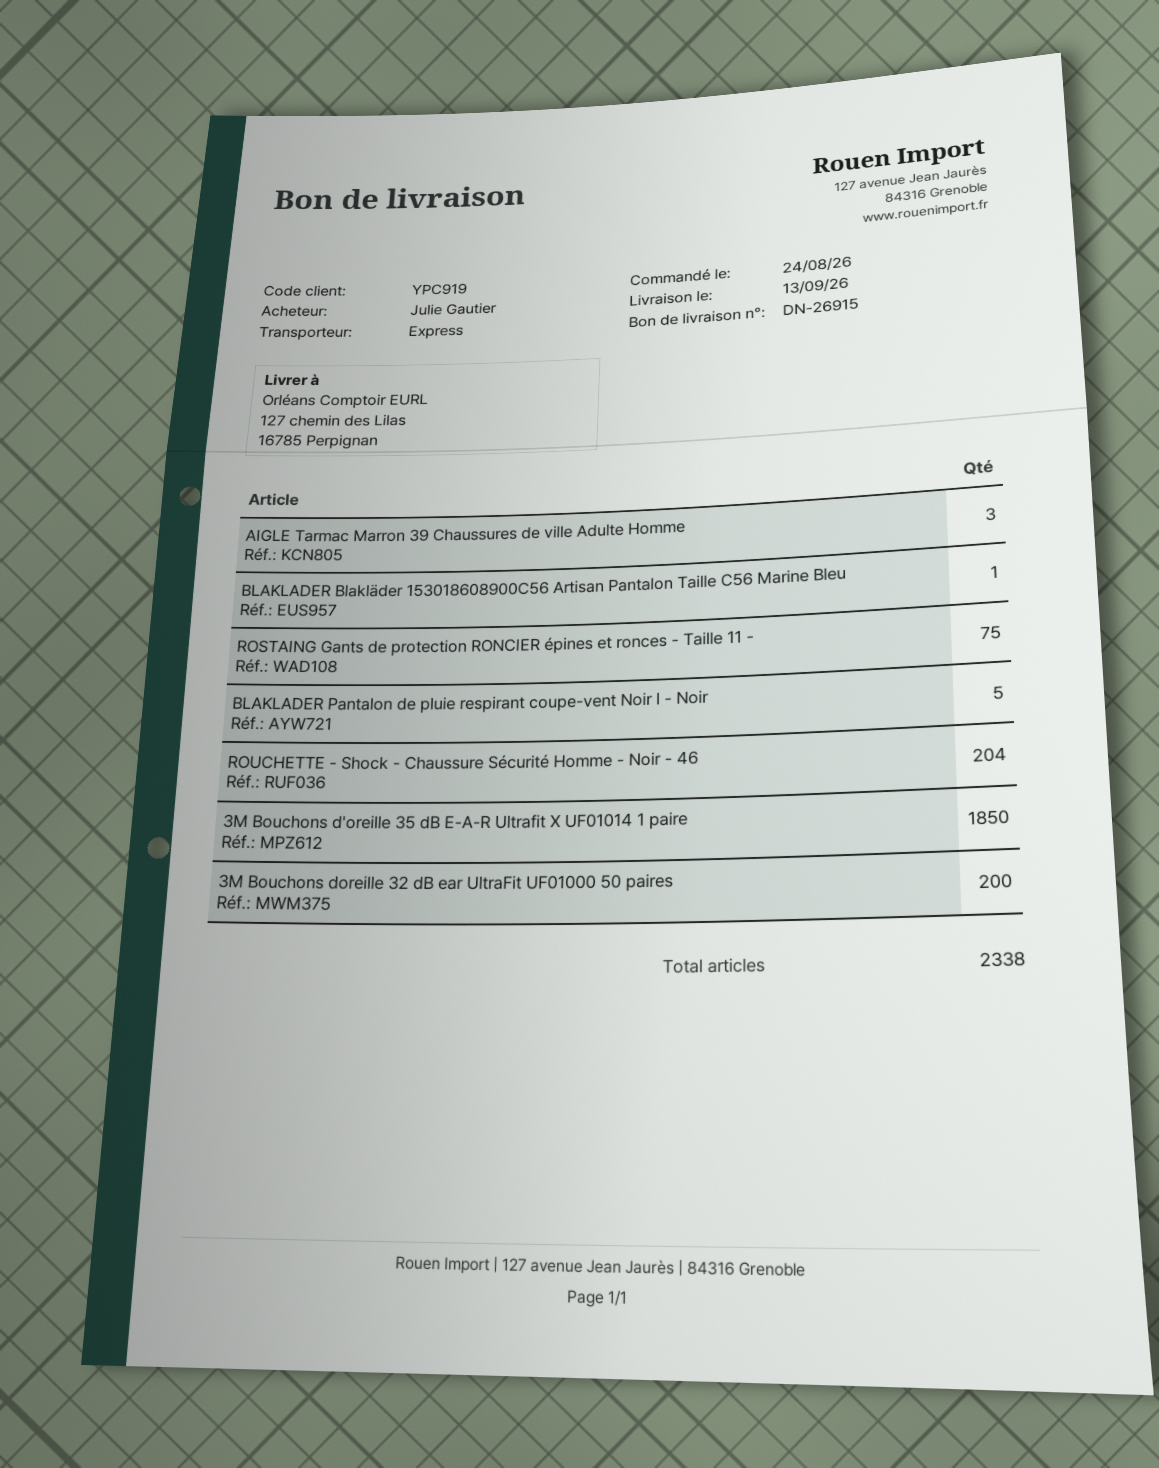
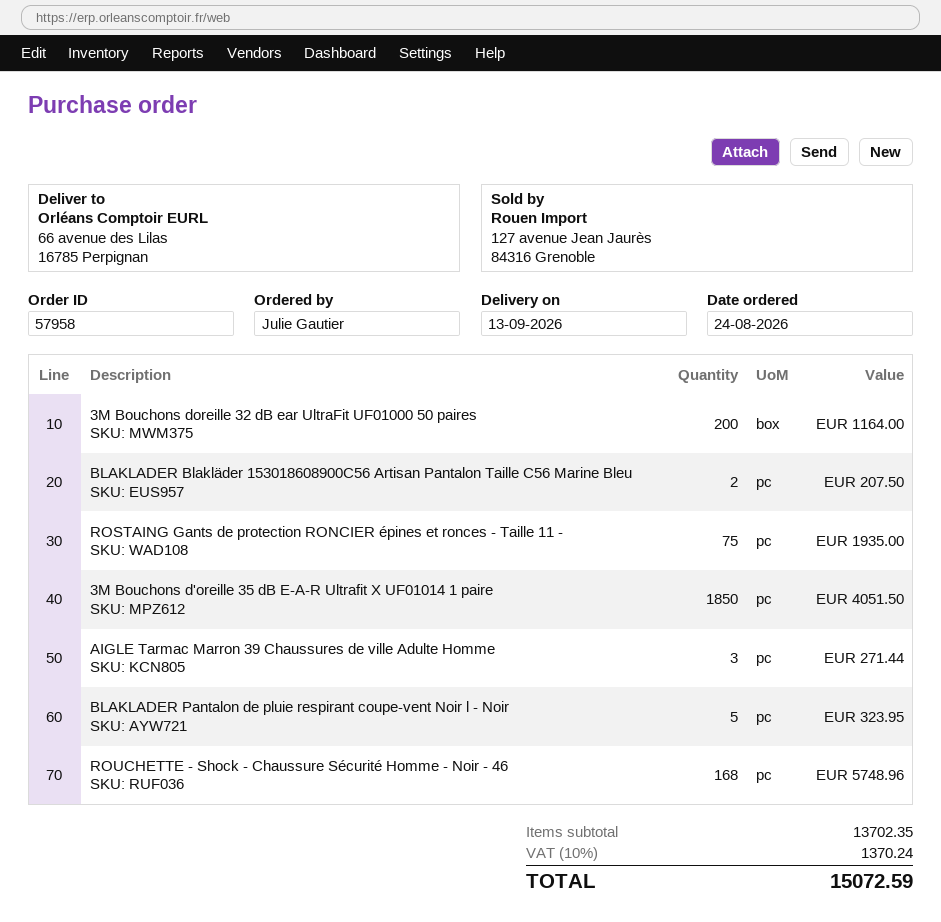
ship to: 127 chemin des Lilas, 16785 Perpignan -> 66 avenue des Lilas, 16785 Perpignan
BLAKLADER Blakläder 153018608900C56 Artisan Pantalon Taille C56 Marine Bleu: 1 -> 2
ROUCHETTE - Shock - Chaussure Sécurité Homme - Noir - 46: 204 -> 168

